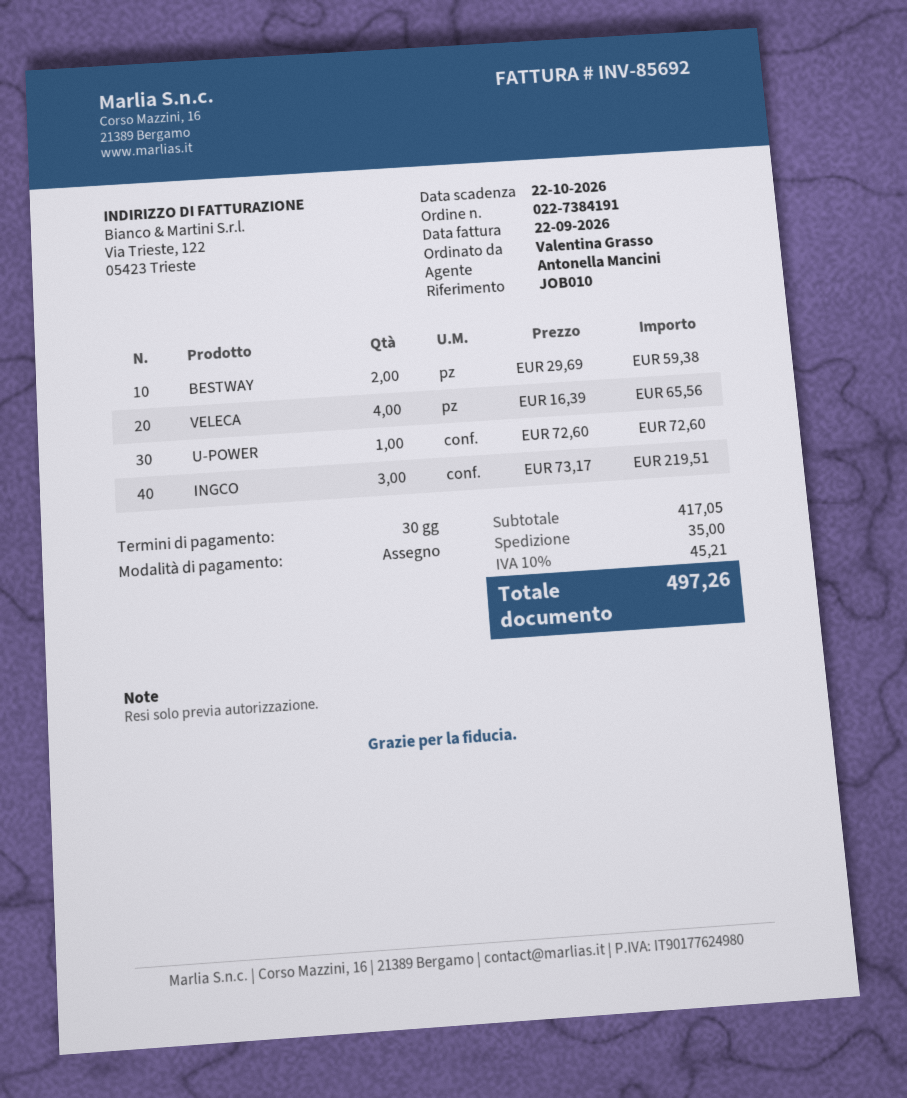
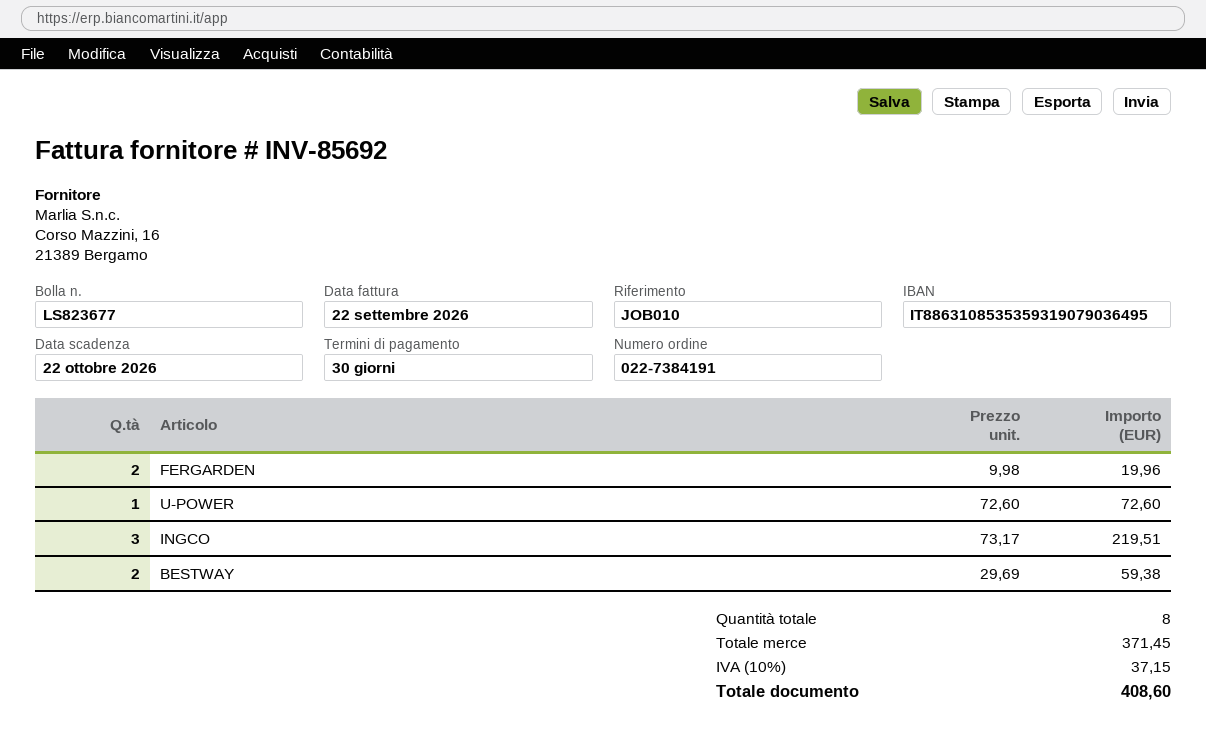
VELECA: 4 x 16.39 = 65.56 -> none
FERGARDEN: none -> 2 x 9.98 = 19.96
subtotal: 417.05 -> 371.45
shipping: 35.00 -> none
tax: 10% = 45.21 -> 10% = 37.15
total: 497.26 -> 408.60

